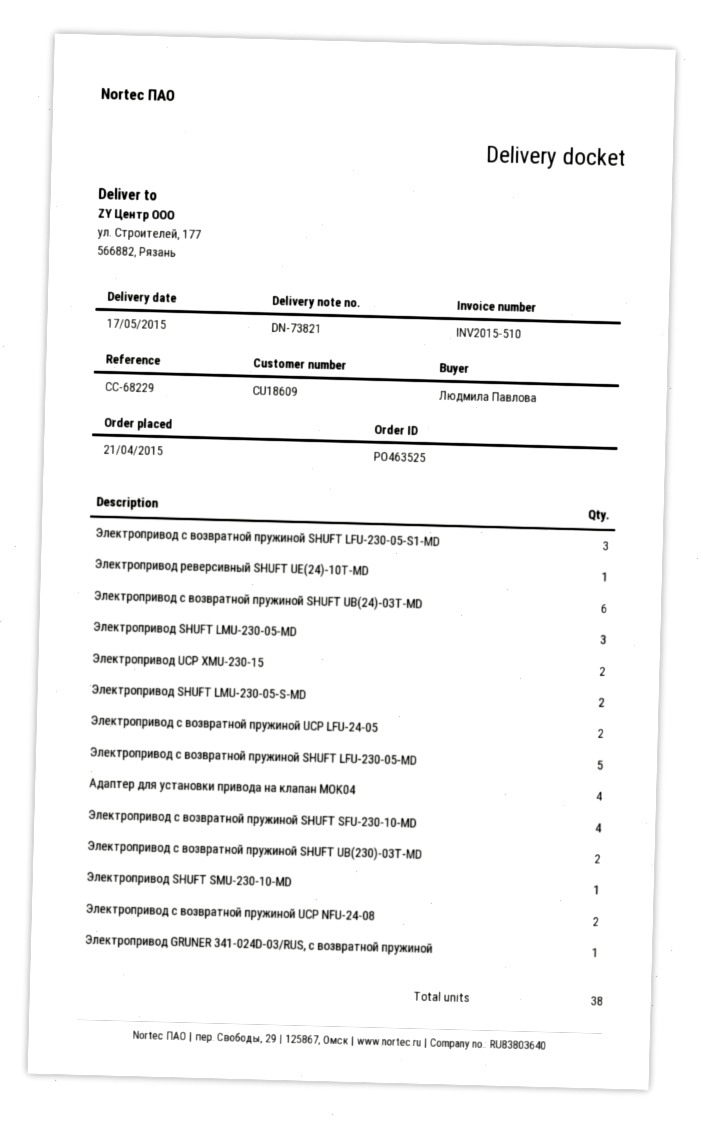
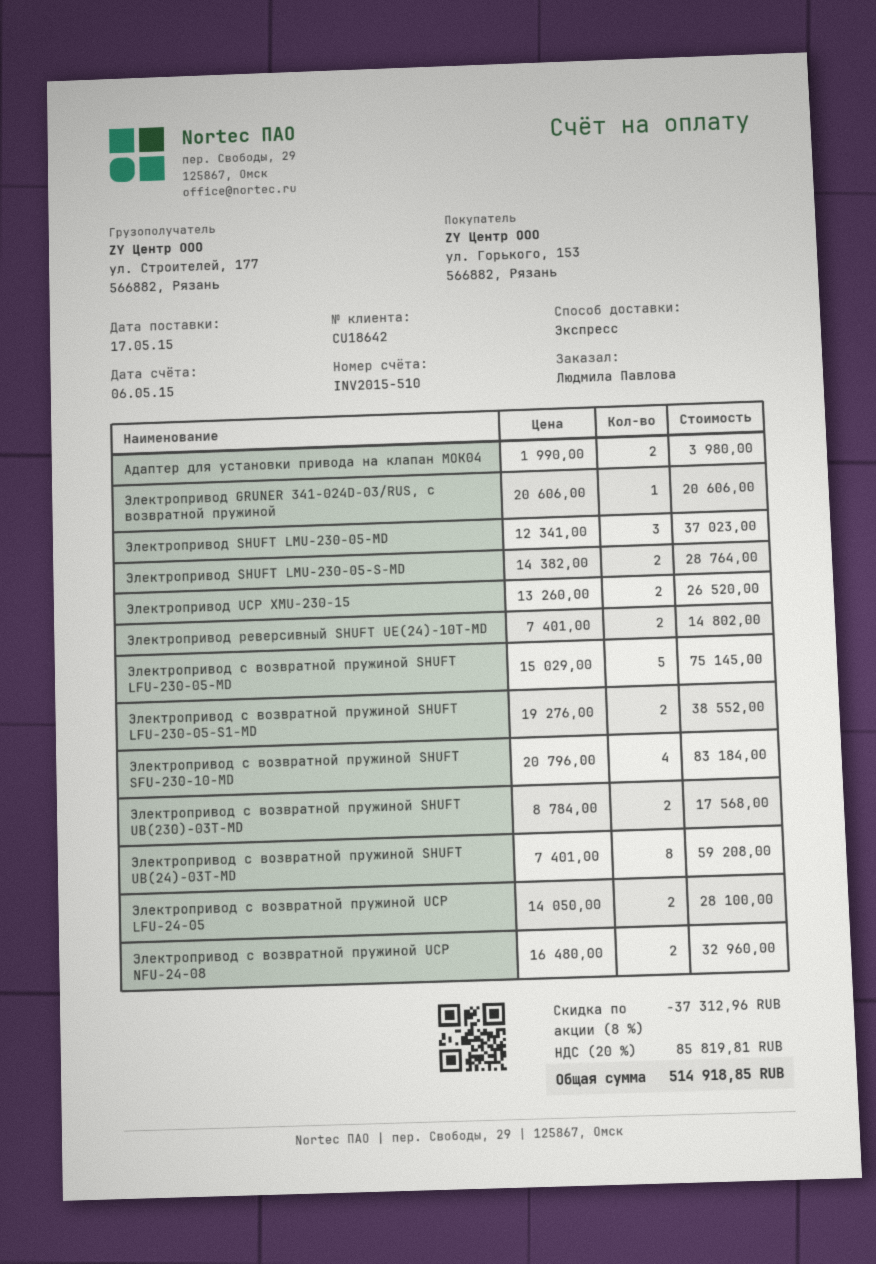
customer number: CU18609 -> CU18642
Электропривод с возвратной пружиной SHUFT LFU-230-05-S1-MD: 3 -> 2
Электропривод реверсивный SHUFT UE(24)-10T-MD: 1 -> 2
Электропривод с возвратной пружиной SHUFT UB(24)-03T-MD: 6 -> 8
Адаптер для установки привода на клапан MOK04: 4 -> 2
Электропривод SHUFT SMU-230-10-MD: 1 -> none

